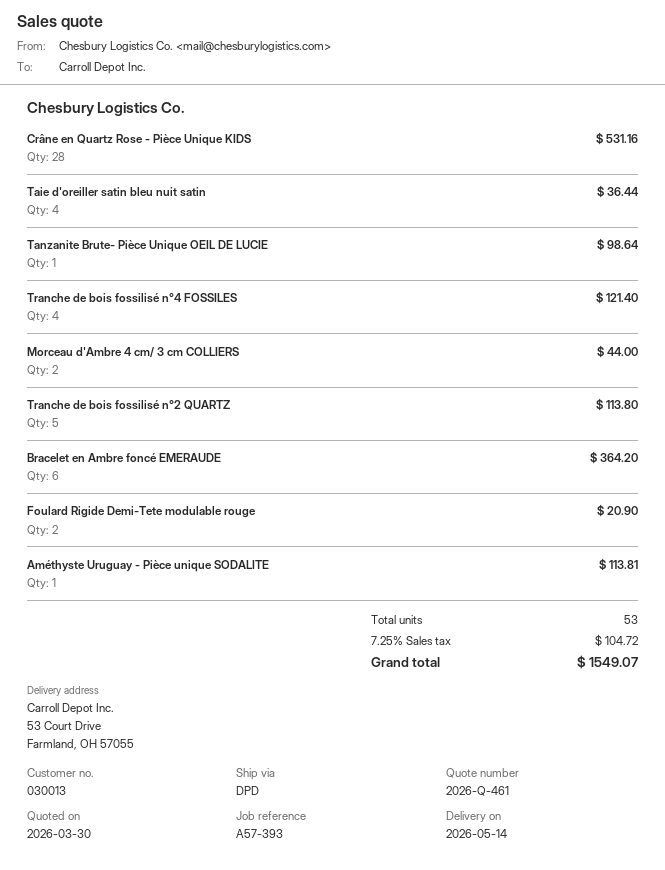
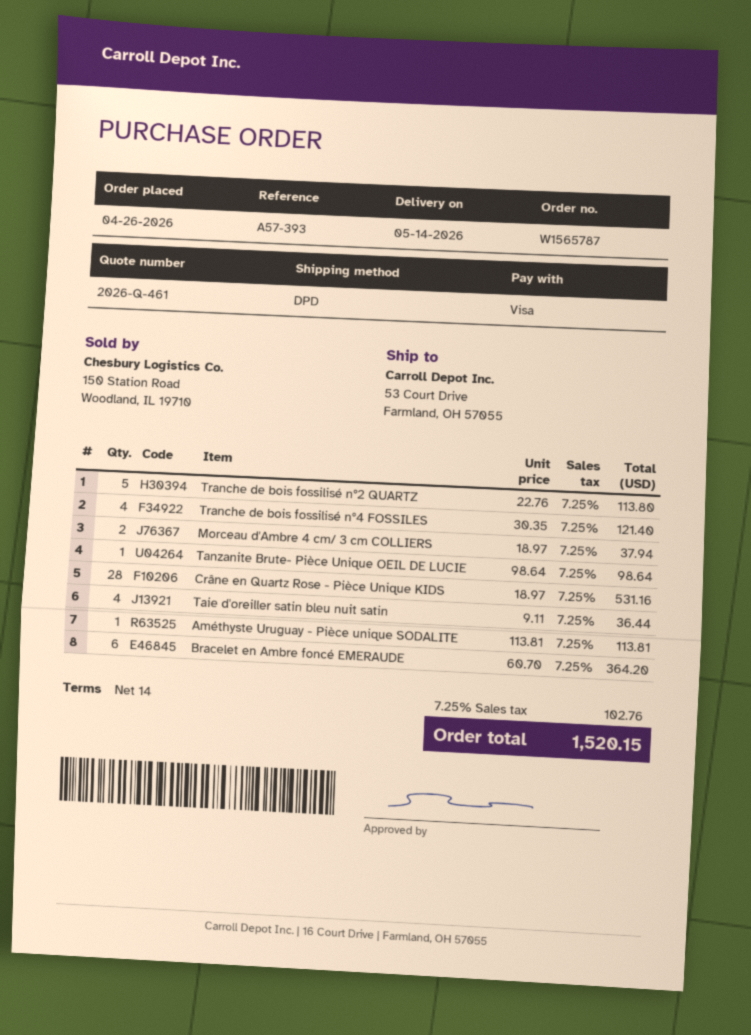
Morceau d'Ambre 4 cm/ 3 cm COLLIERS: 2 for 44.00 -> 2 for 37.94
Foulard Rigide Demi-Tete modulable rouge: 2 for 20.90 -> none
tax: 7.25% = 104.72 -> 7.25% = 102.76
total: 1549.07 -> 1520.15

